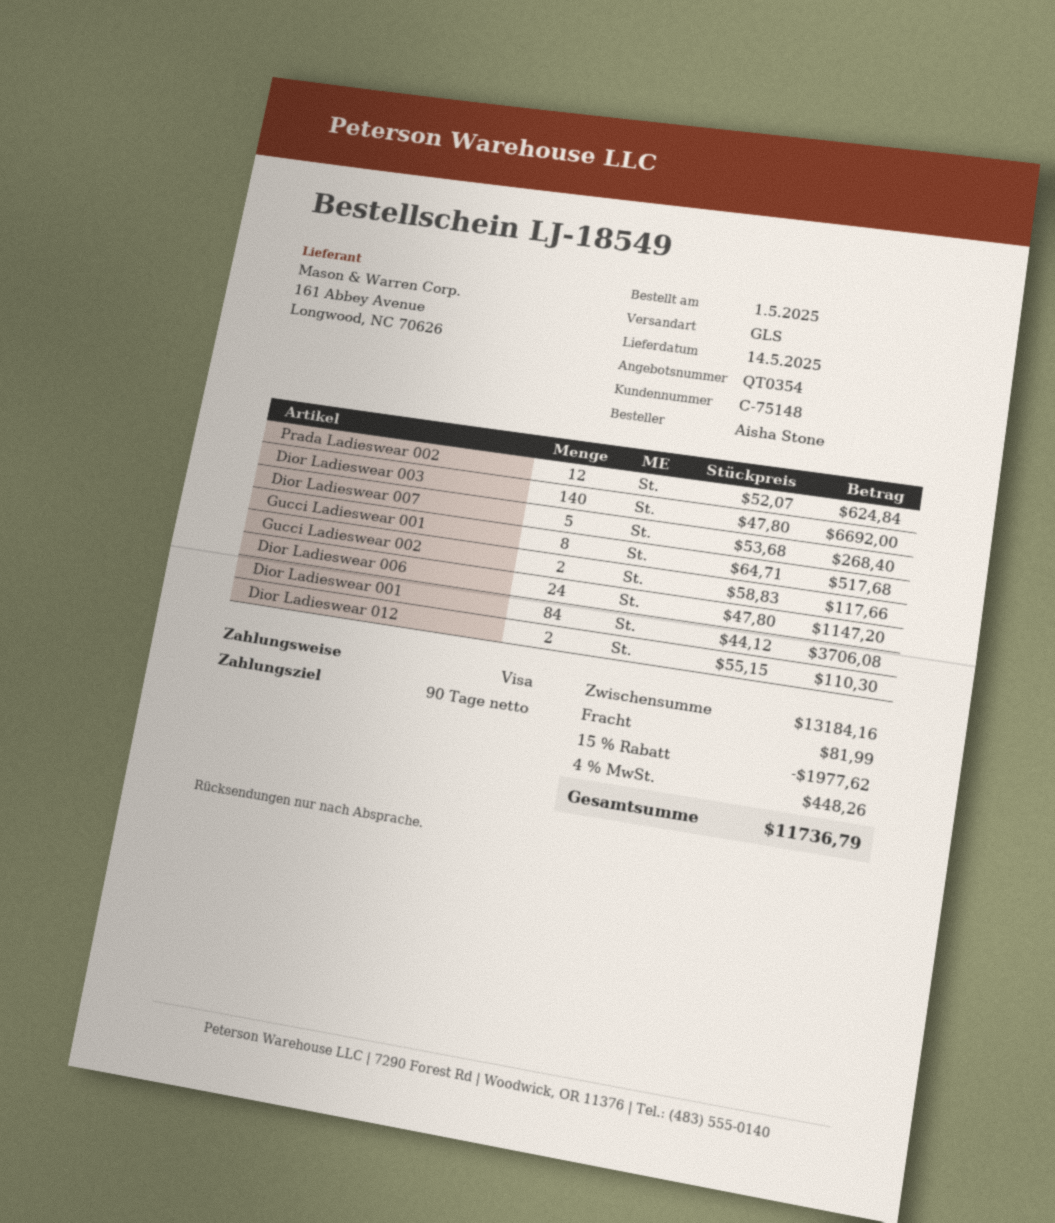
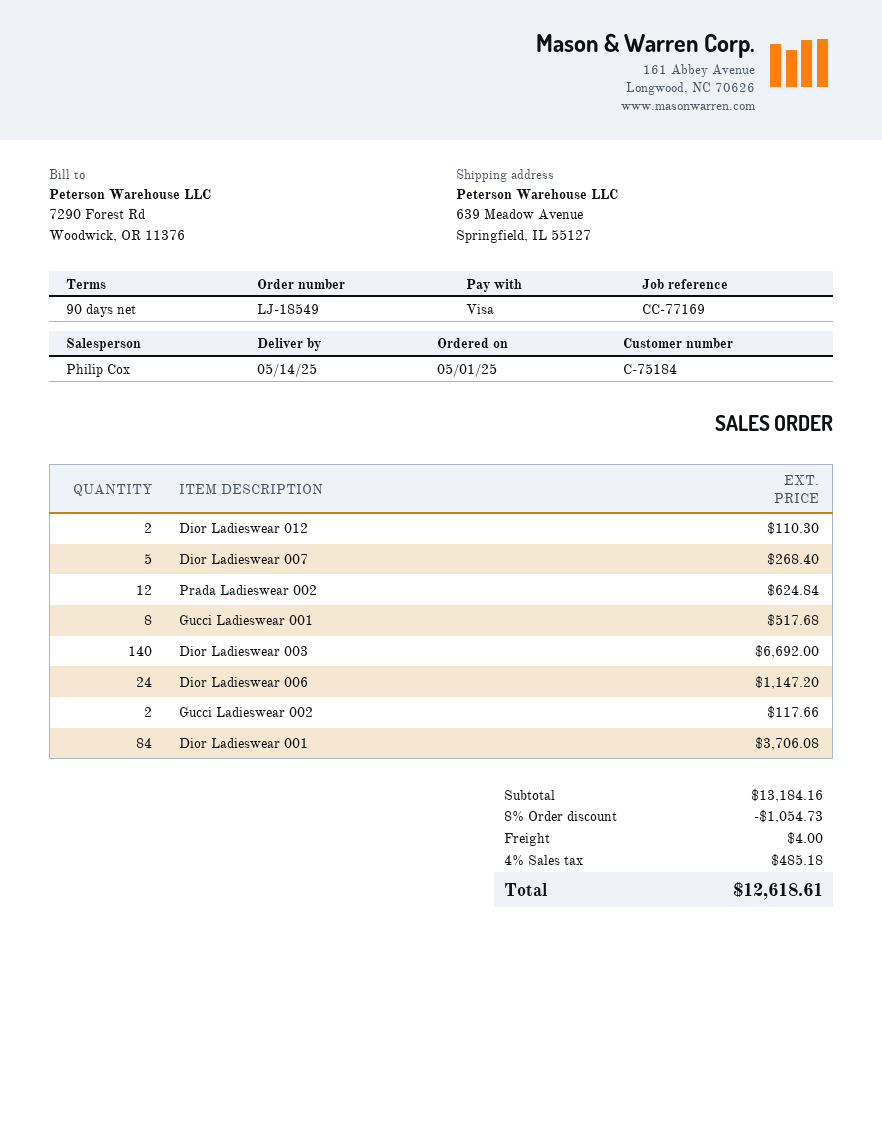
customer number: C-75148 -> C-75184
discount: 15% = 1977.62 -> 8% = 1054.73
shipping: 81.99 -> 4.00
tax: 4% = 448.26 -> 4% = 485.18
total: 11736.79 -> 12618.61

